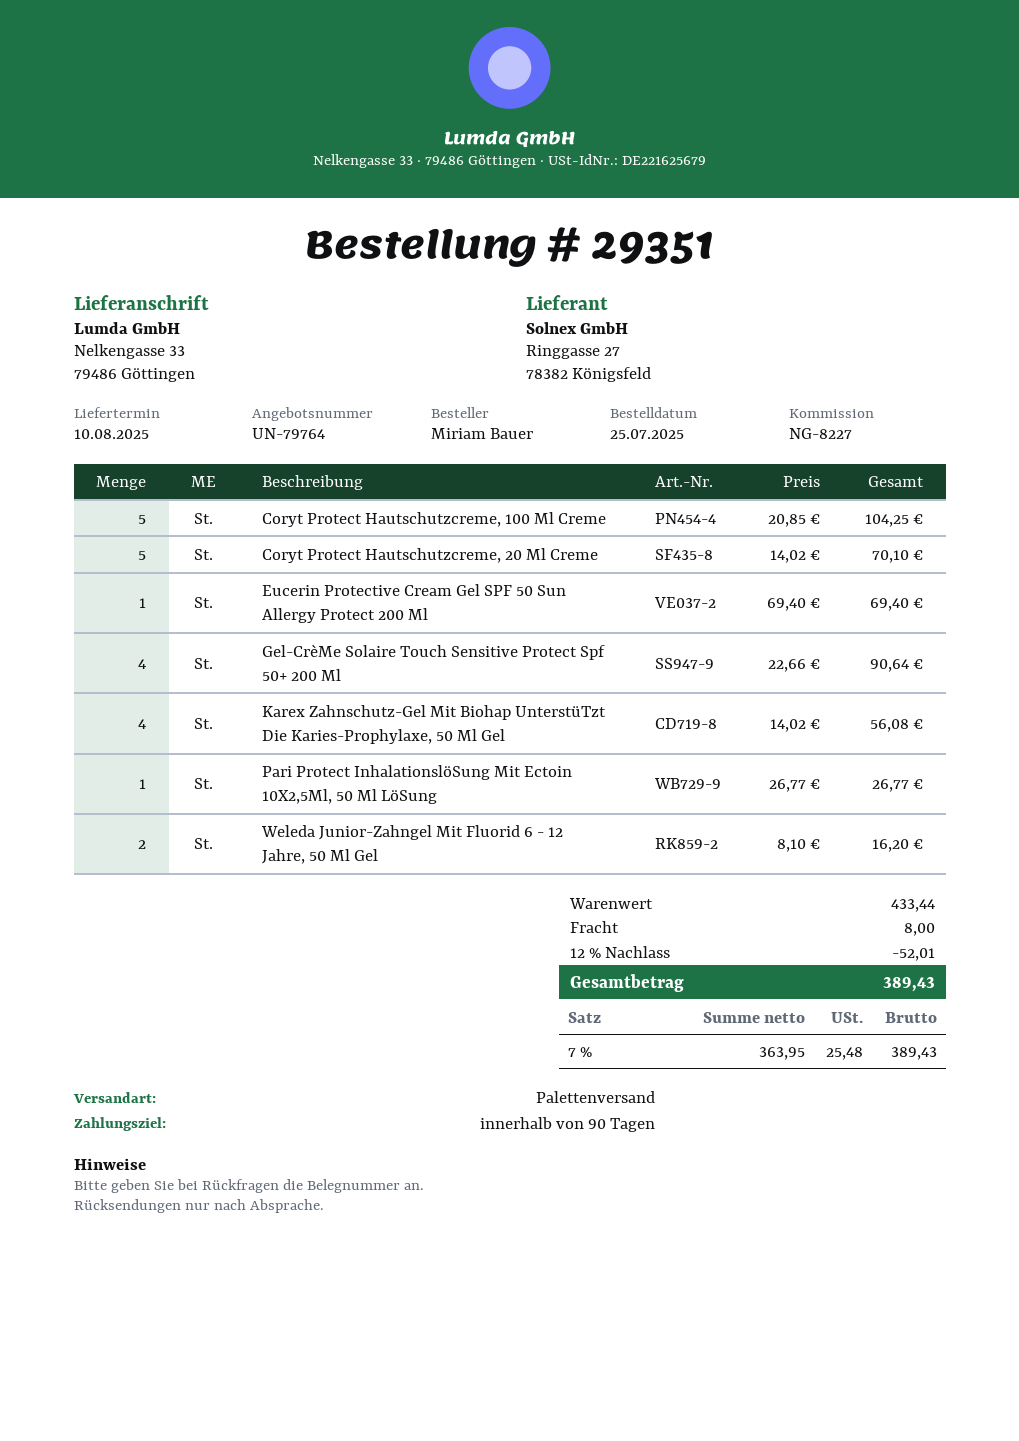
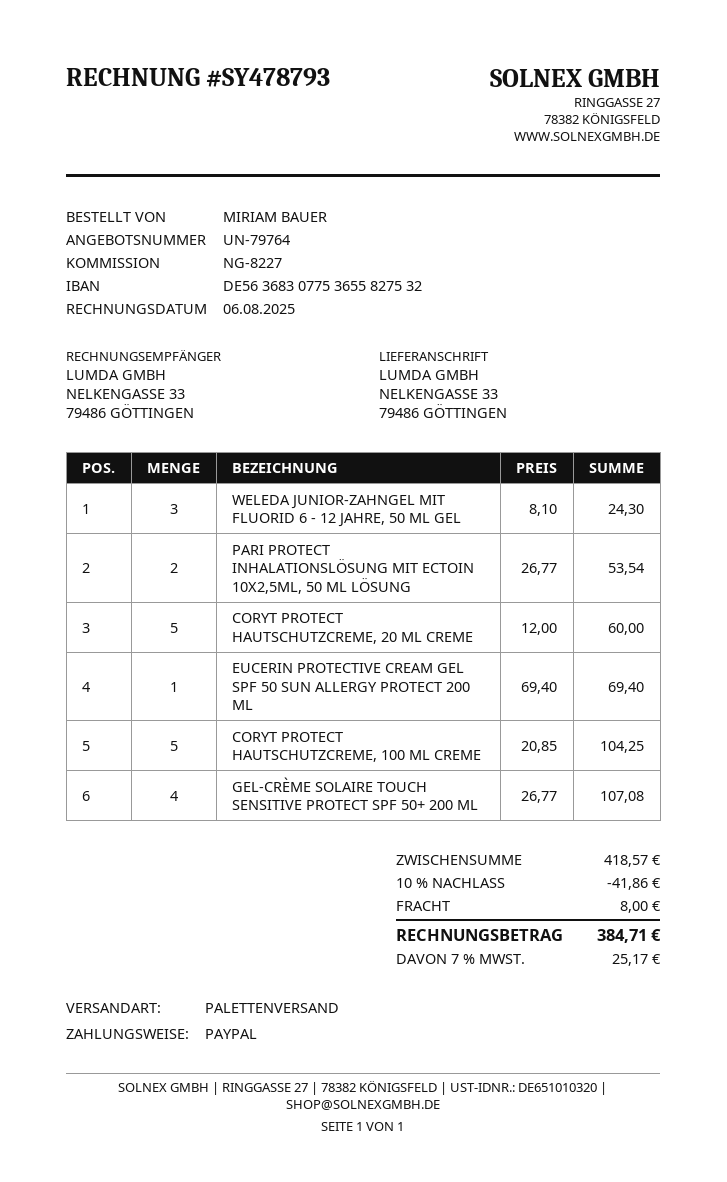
Coryt Protect Hautschutzcreme, 20 Ml Creme: 5 x 14.02 = 70.10 -> 5 x 12.00 = 60.00
Gel-CrèMe Solaire Touch Sensitive Protect Spf 50+ 200 Ml: 4 x 22.66 = 90.64 -> 4 x 26.77 = 107.08
Karex Zahnschutz-Gel Mit Biohap UnterstüTzt Die Karies-Prophylaxe, 50 Ml Gel: 4 x 14.02 = 56.08 -> none
Pari Protect InhalationslöSung Mit Ectoin 10X2,5Ml, 50 Ml LöSung: 1 x 26.77 = 26.77 -> 2 x 26.77 = 53.54
Weleda Junior-Zahngel Mit Fluorid 6 - 12 Jahre, 50 Ml Gel: 2 x 8.10 = 16.20 -> 3 x 8.10 = 24.30
subtotal: 433.44 -> 418.57
discount: 12% = 52.01 -> 10% = 41.86
tax: 7% = 25.48 -> 7% = 25.17
total: 389.43 -> 384.71

